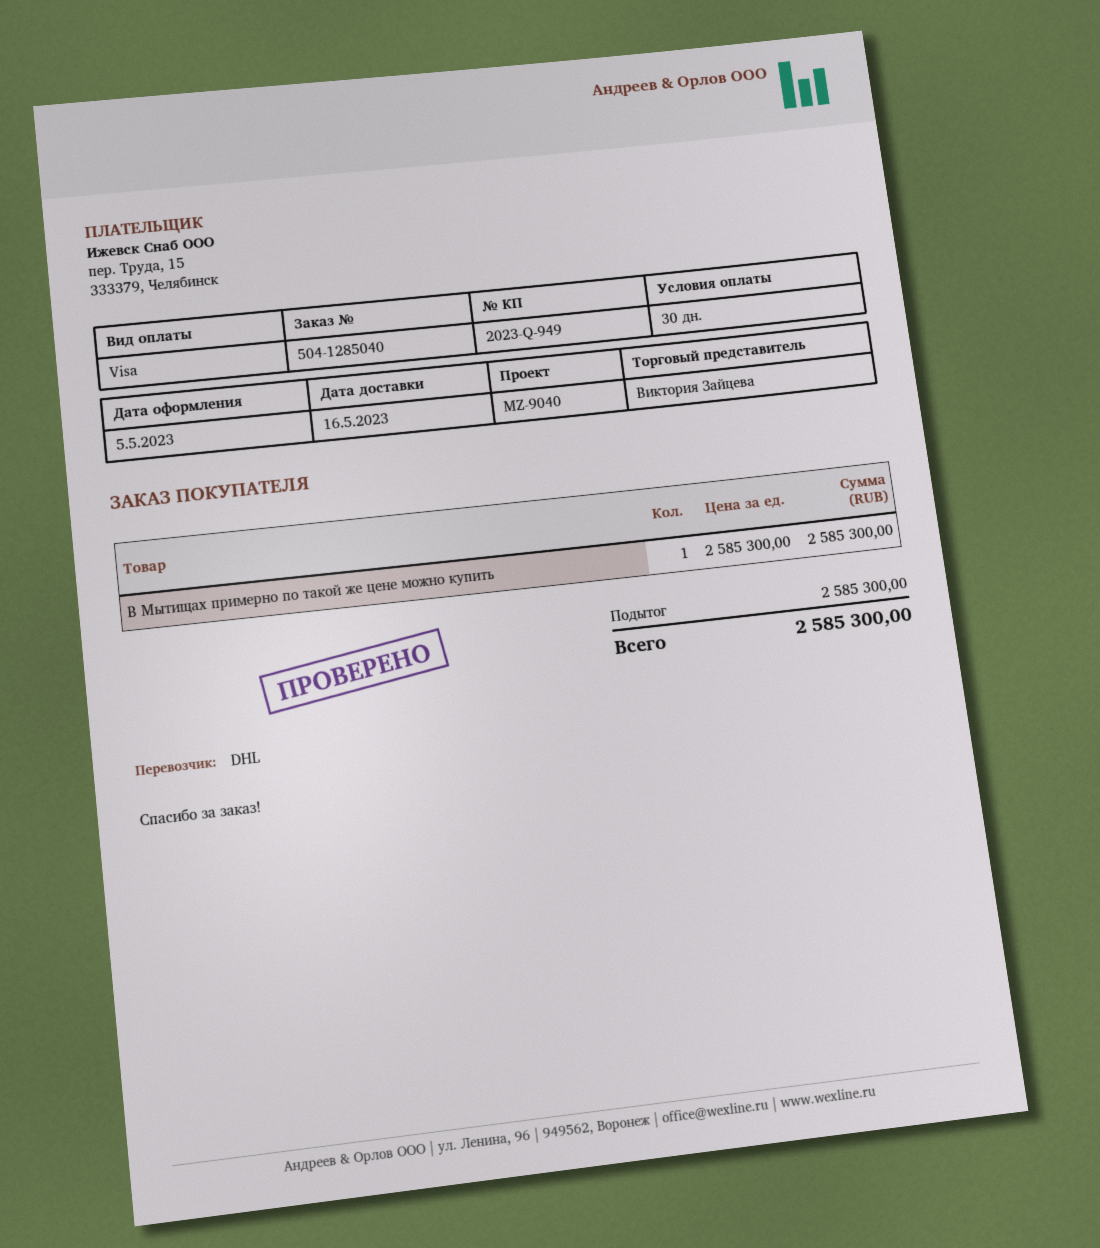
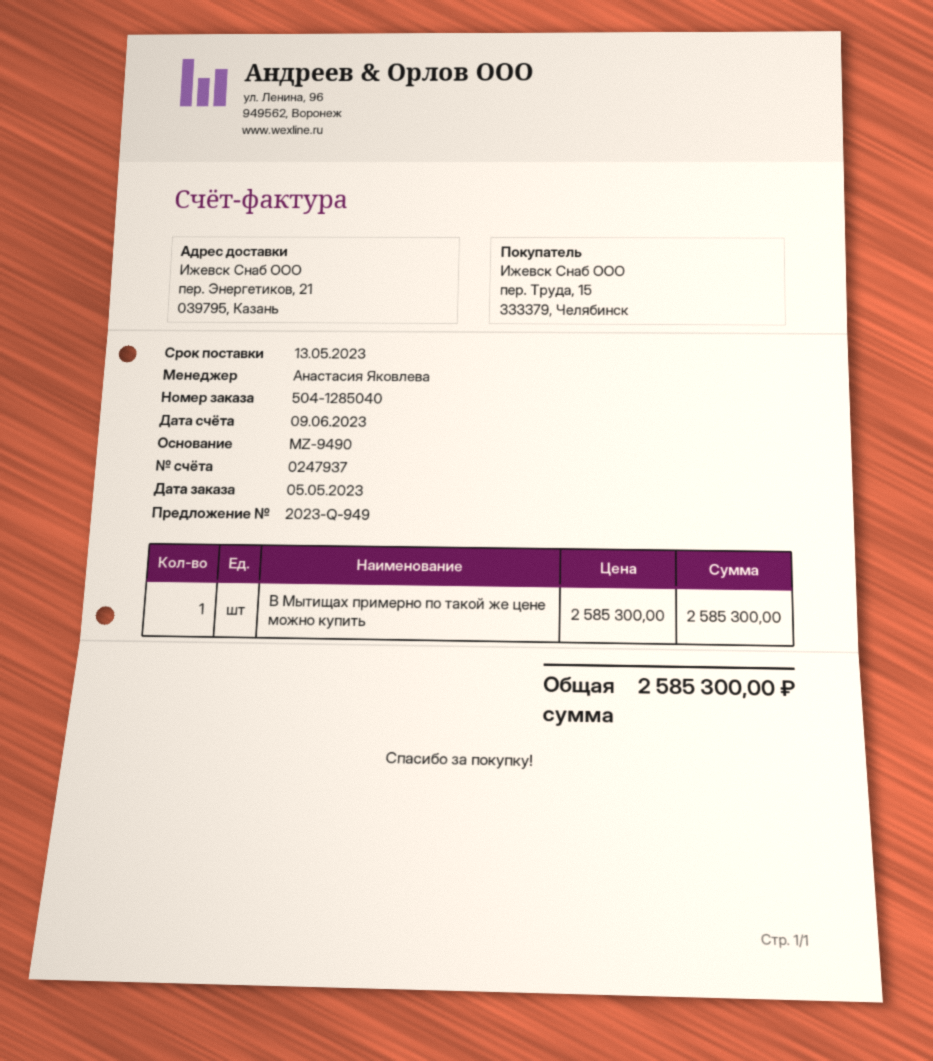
delivery date: 2023-05-16 -> 2023-05-13
reference: MZ-9040 -> MZ-9490
sales rep: Виктория Зайцева -> Анастасия Яковлева

